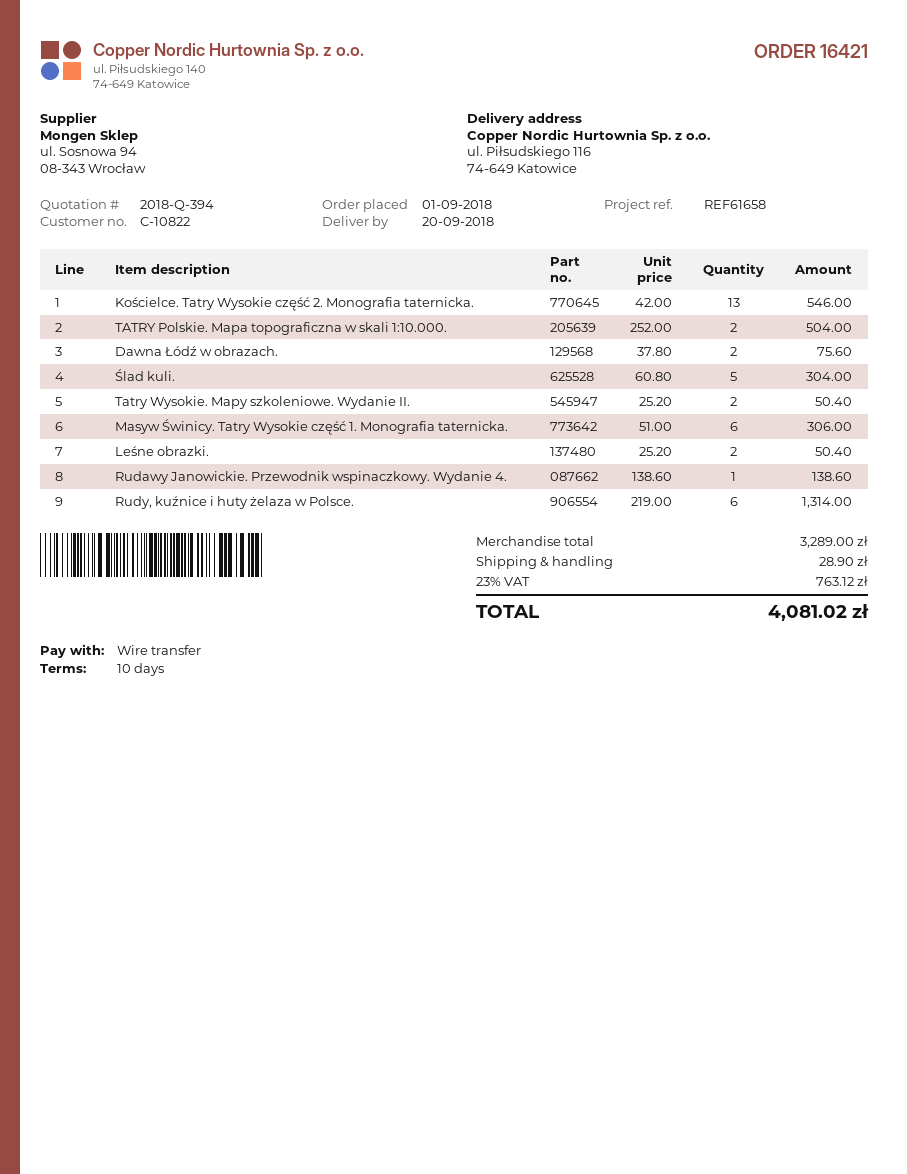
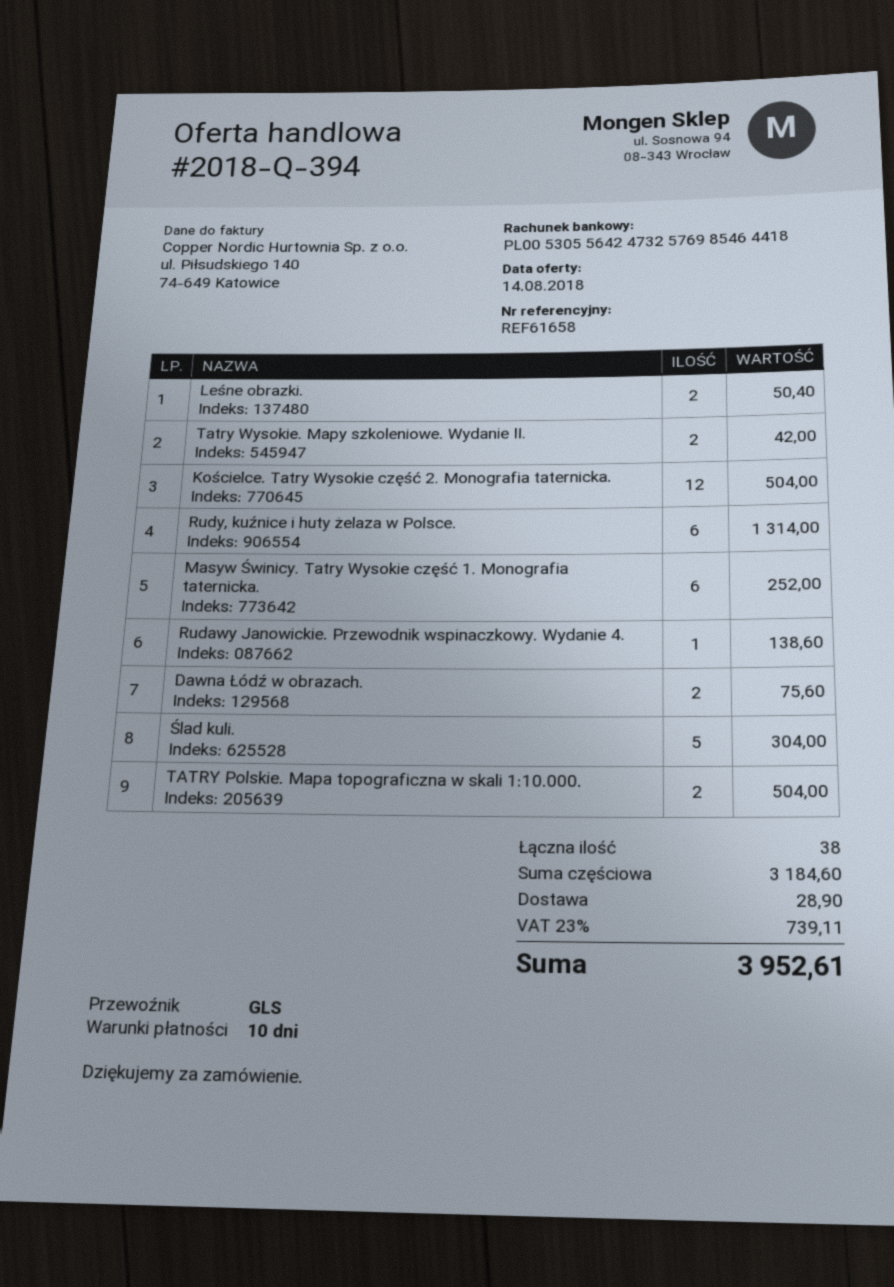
Kościelce. Tatry Wysokie część 2. Monografia taternicka.: 13 for 546.00 -> 12 for 504.00
Tatry Wysokie. Mapy szkoleniowe. Wydanie II.: 2 for 50.40 -> 2 for 42.00
Masyw Świnicy. Tatry Wysokie część 1. Monografia taternicka.: 6 for 306.00 -> 6 for 252.00
subtotal: 3289.00 -> 3184.60
tax: 23% = 763.12 -> 23% = 739.11
total: 4081.02 -> 3952.61

